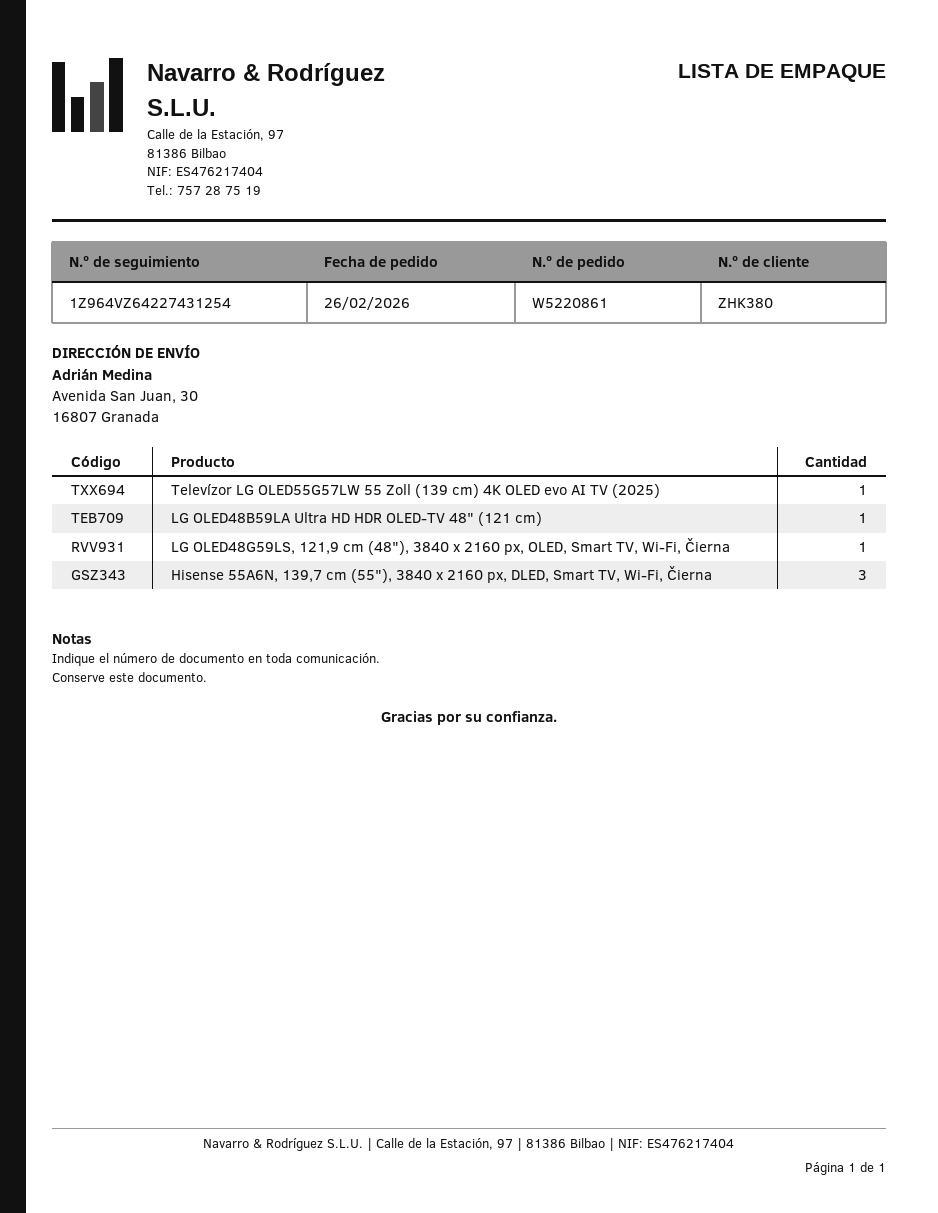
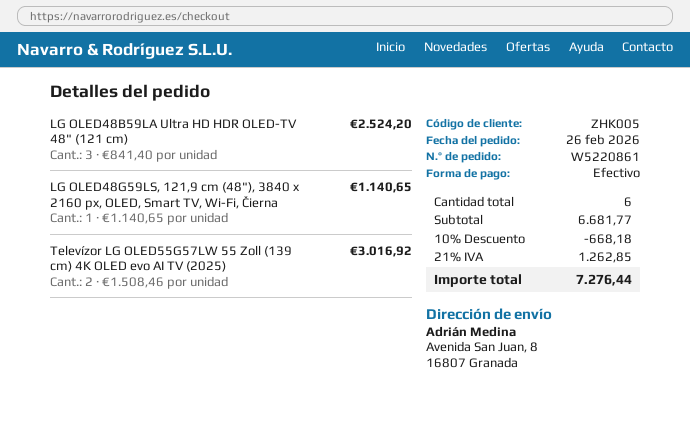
customer number: ZHK380 -> ZHK005
ship to: Avenida San Juan, 30, 16807 Granada -> Avenida San Juan, 8, 16807 Granada
Televízor LG OLED55G57LW 55 Zoll (139 cm) 4K OLED evo AI TV (2025): 1 -> 2
LG OLED48B59LA Ultra HD HDR OLED-TV 48" (121 cm): 1 -> 3
Hisense 55A6N, 139,7 cm (55"), 3840 x 2160 px, DLED, Smart TV, Wi-Fi, Čierna: 3 -> none

